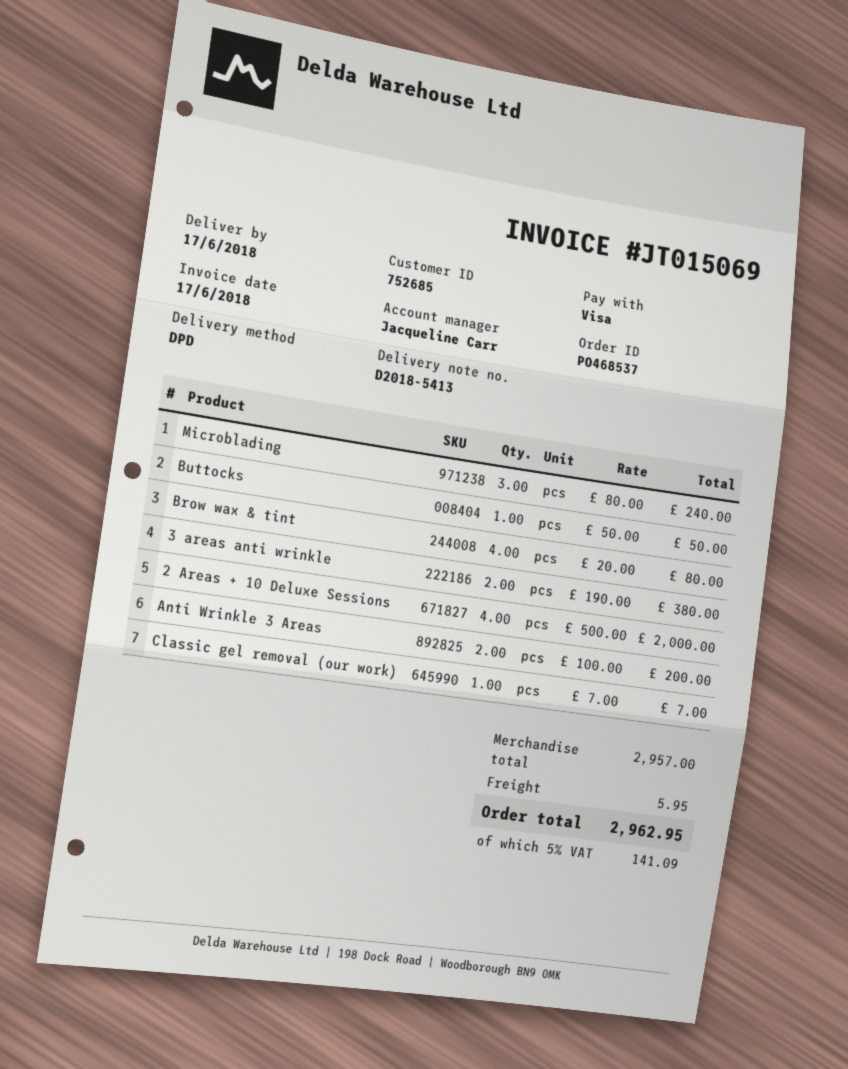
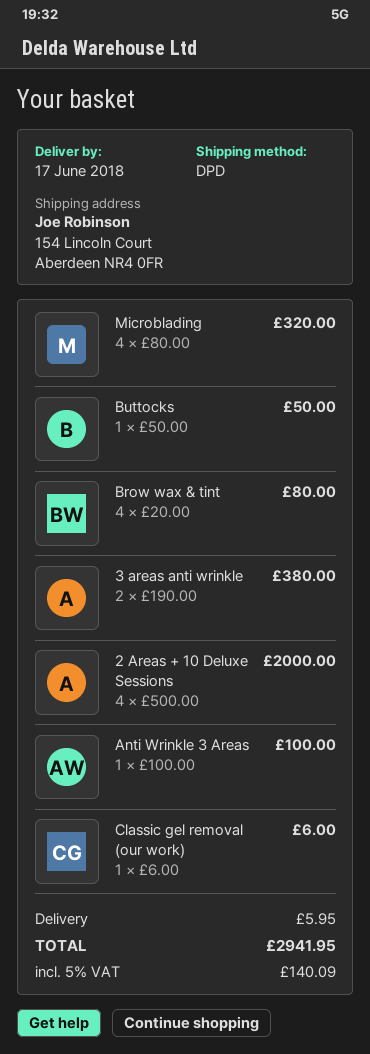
Microblading: 3 x 80.00 = 240.00 -> 4 x 80.00 = 320.00
Anti Wrinkle 3 Areas: 2 x 100.00 = 200.00 -> 1 x 100.00 = 100.00
Classic gel removal (our work): 1 x 7.00 = 7.00 -> 1 x 6.00 = 6.00
tax: 5% = 141.09 -> 5% = 140.09
total: 2962.95 -> 2941.95

